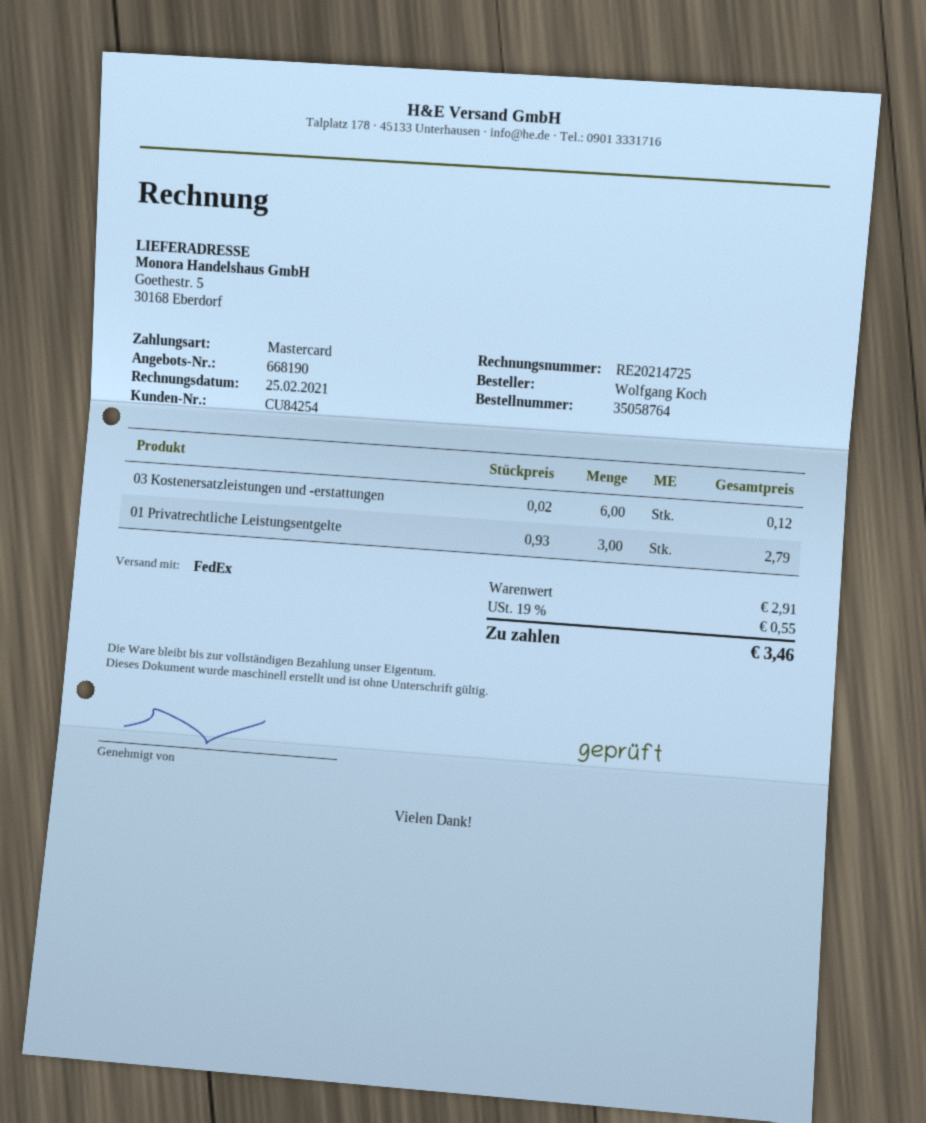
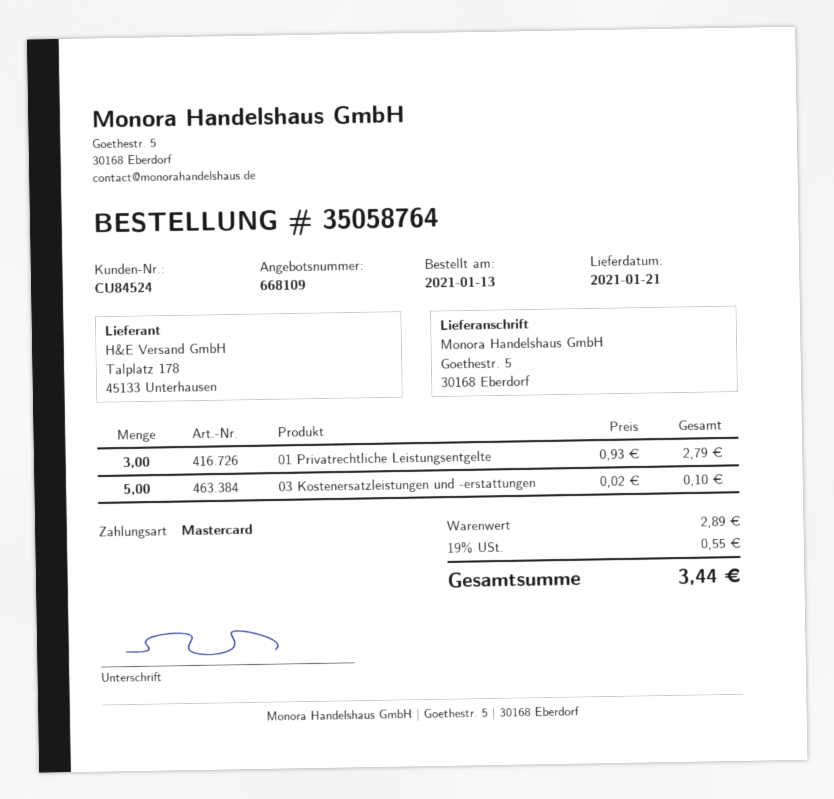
quote number: 668190 -> 668109
customer number: CU84254 -> CU84524
03 Kostenersatzleistungen und -erstattungen: 6 x 0.02 = 0.12 -> 5 x 0.02 = 0.10
subtotal: 2.91 -> 2.89
total: 3.46 -> 3.44

